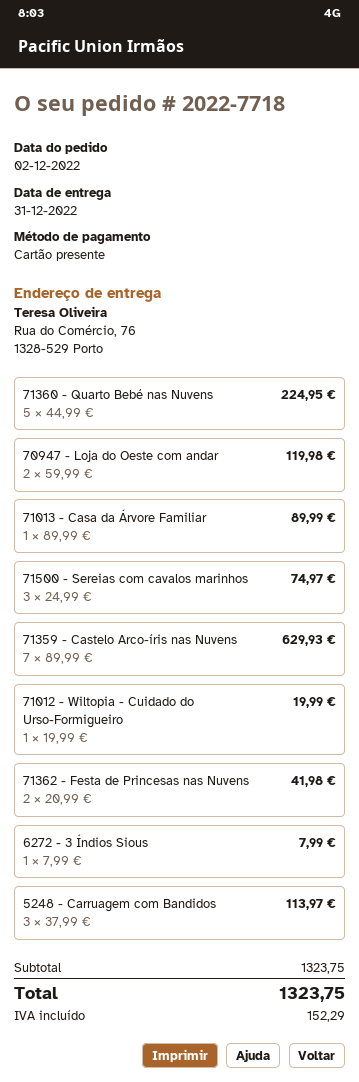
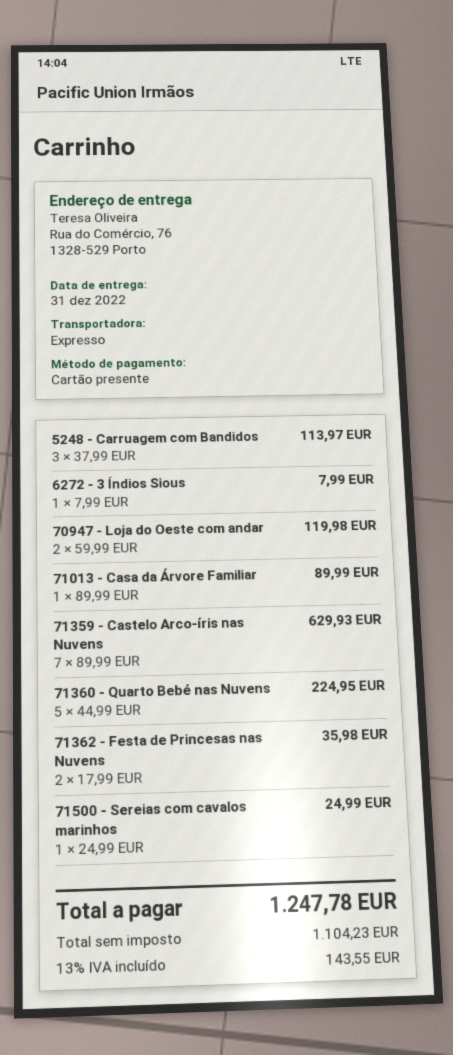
71500 - Sereias com cavalos marinhos: 3 x 24.99 = 74.97 -> 1 x 24.99 = 24.99
71012 - Wiltopia - Cuidado do Urso-Formigueiro: 1 x 19.99 = 19.99 -> none
71362 - Festa de Princesas nas Nuvens: 2 x 20.99 = 41.98 -> 2 x 17.99 = 35.98
tax: 152.29 -> 143.55
total: 1323.75 -> 1247.78

